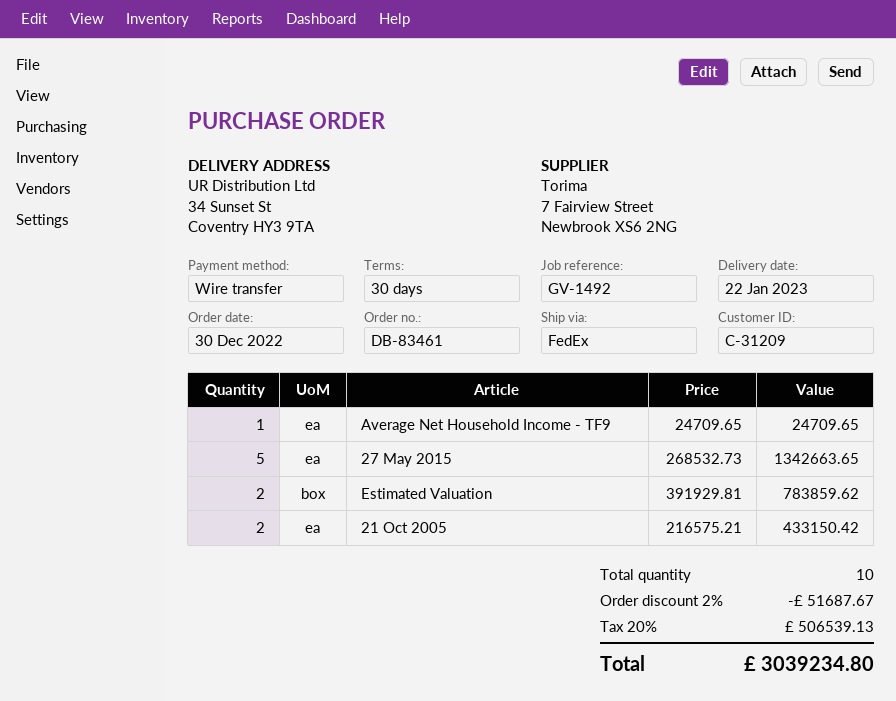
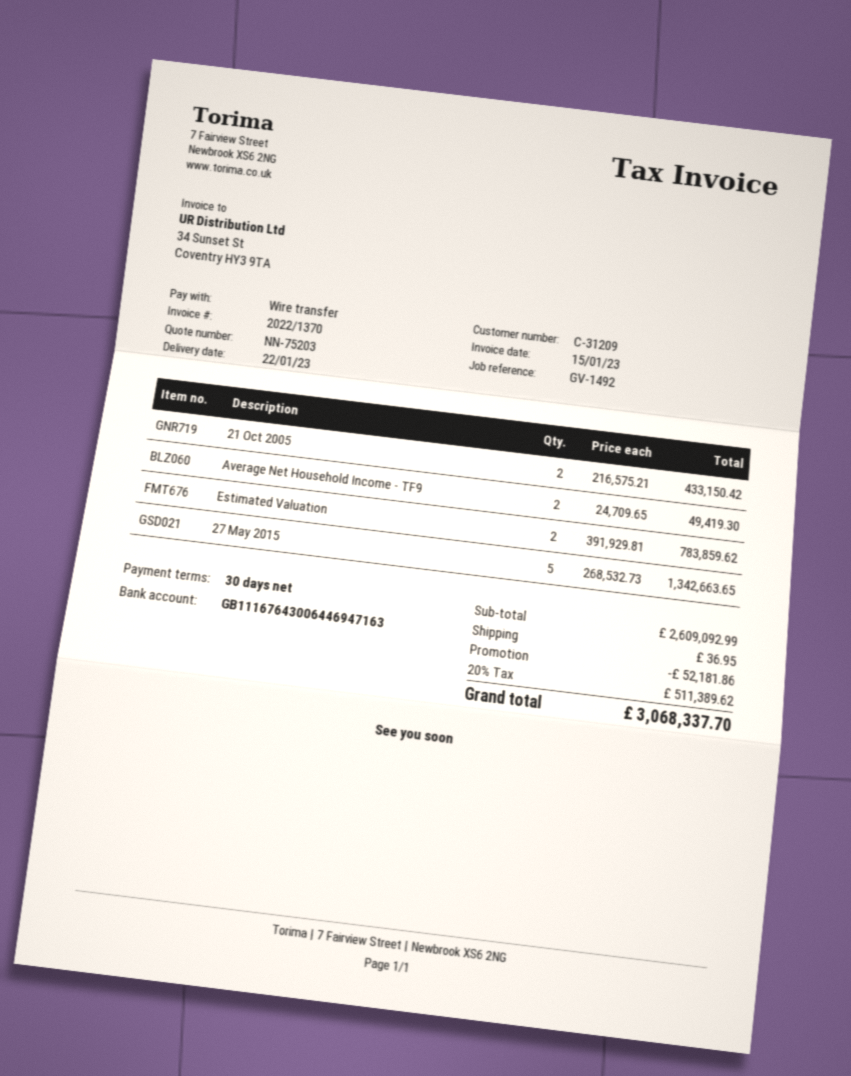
Average Net Household Income - TF9: 1 x 24709.65 = 24709.65 -> 2 x 24709.65 = 49419.30
discount: 51687.67 -> 52181.86
shipping: none -> 36.95
tax: 20% = 506539.13 -> 20% = 511389.62
total: 3039234.80 -> 3068337.70

